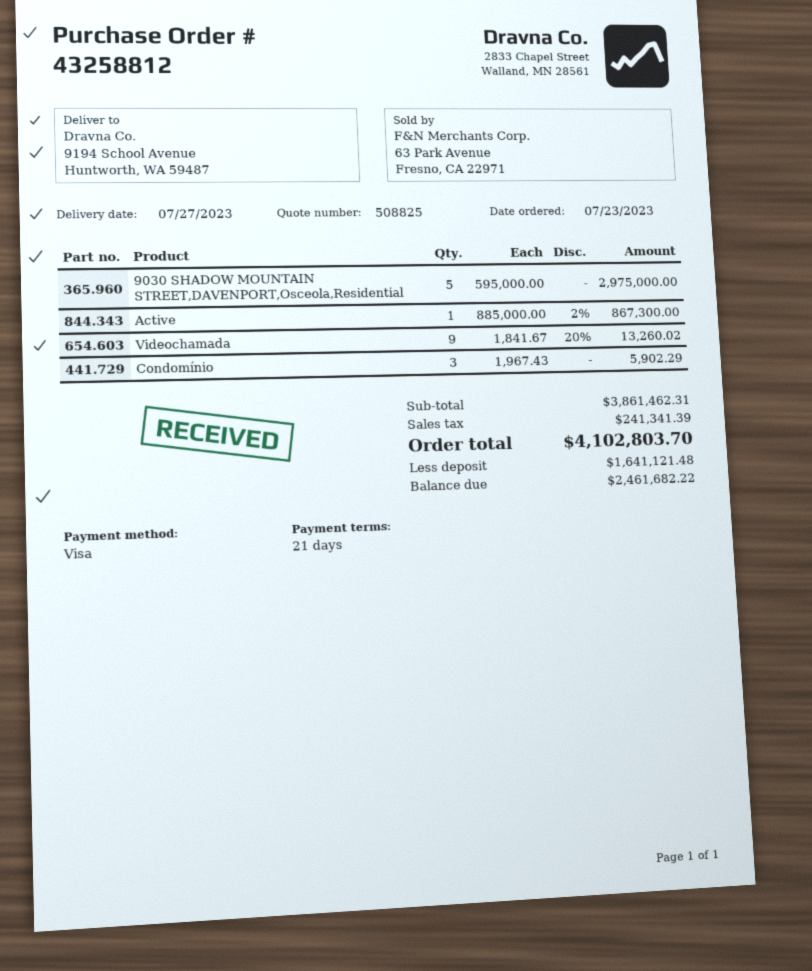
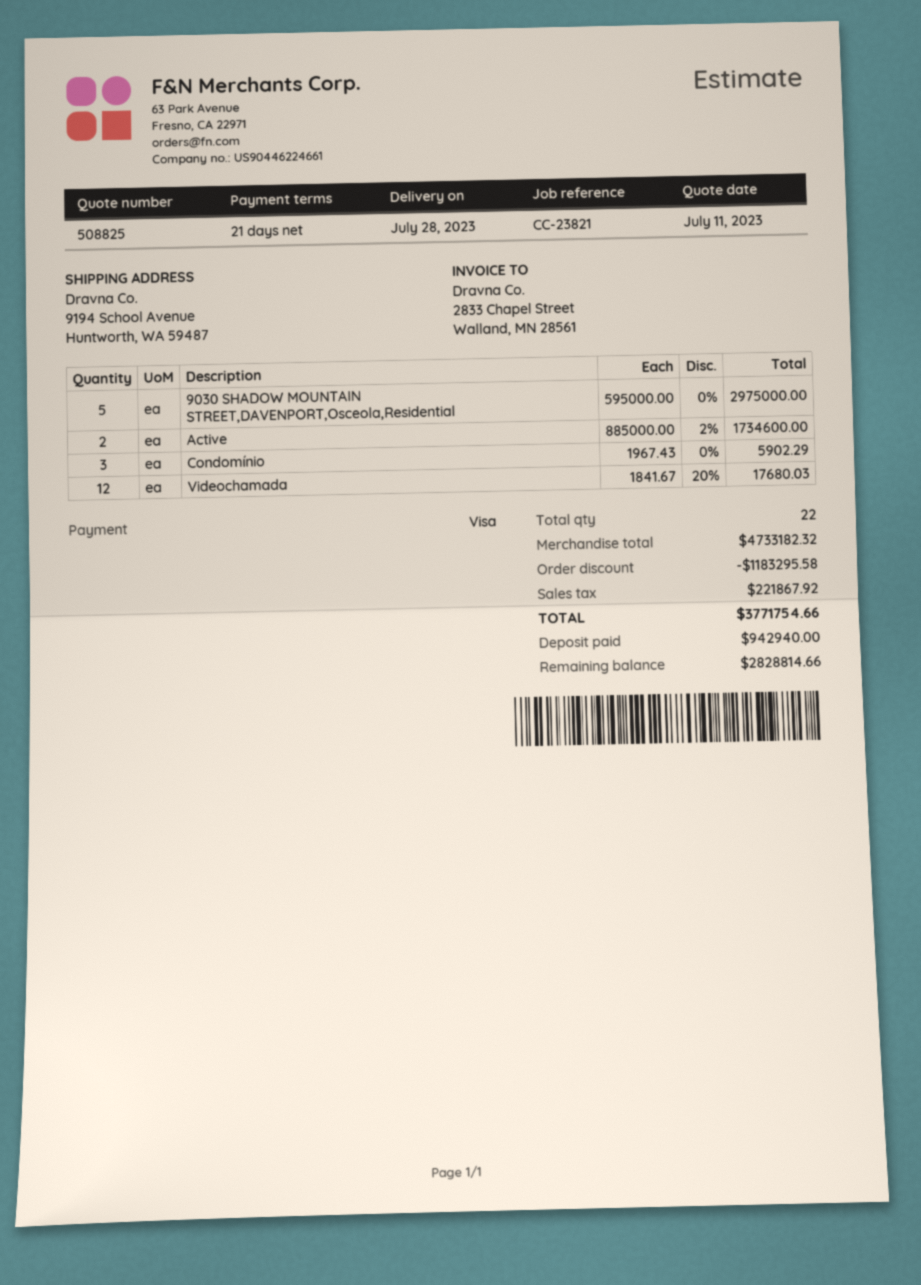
delivery date: 2023-07-27 -> 2023-07-28
Active: 1 x 885000.00 - 2% = 867300.00 -> 2 x 885000.00 - 2% = 1734600.00
Videochamada: 9 x 1841.67 - 20% = 13260.02 -> 12 x 1841.67 - 20% = 17680.03
subtotal: 3861462.31 -> 4733182.32
discount: none -> 1183295.58
tax: 241341.39 -> 221867.92
total: 4102803.70 -> 3771754.66
deposit: 1641121.48 -> 942940.00
balance: 2461682.22 -> 2828814.66

